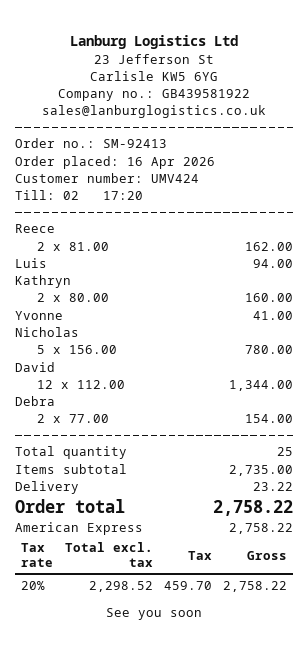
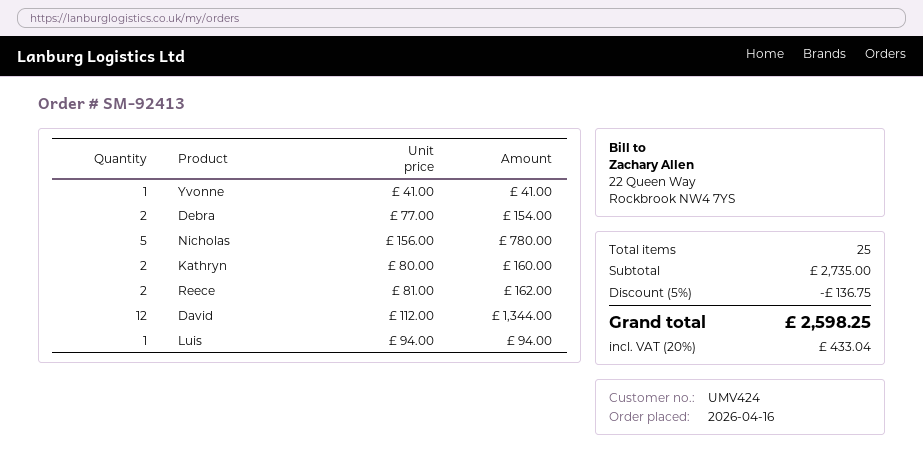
discount: none -> 5% = 136.75
shipping: 23.22 -> none
tax: 20% = 459.70 -> 20% = 433.04
total: 2758.22 -> 2598.25

